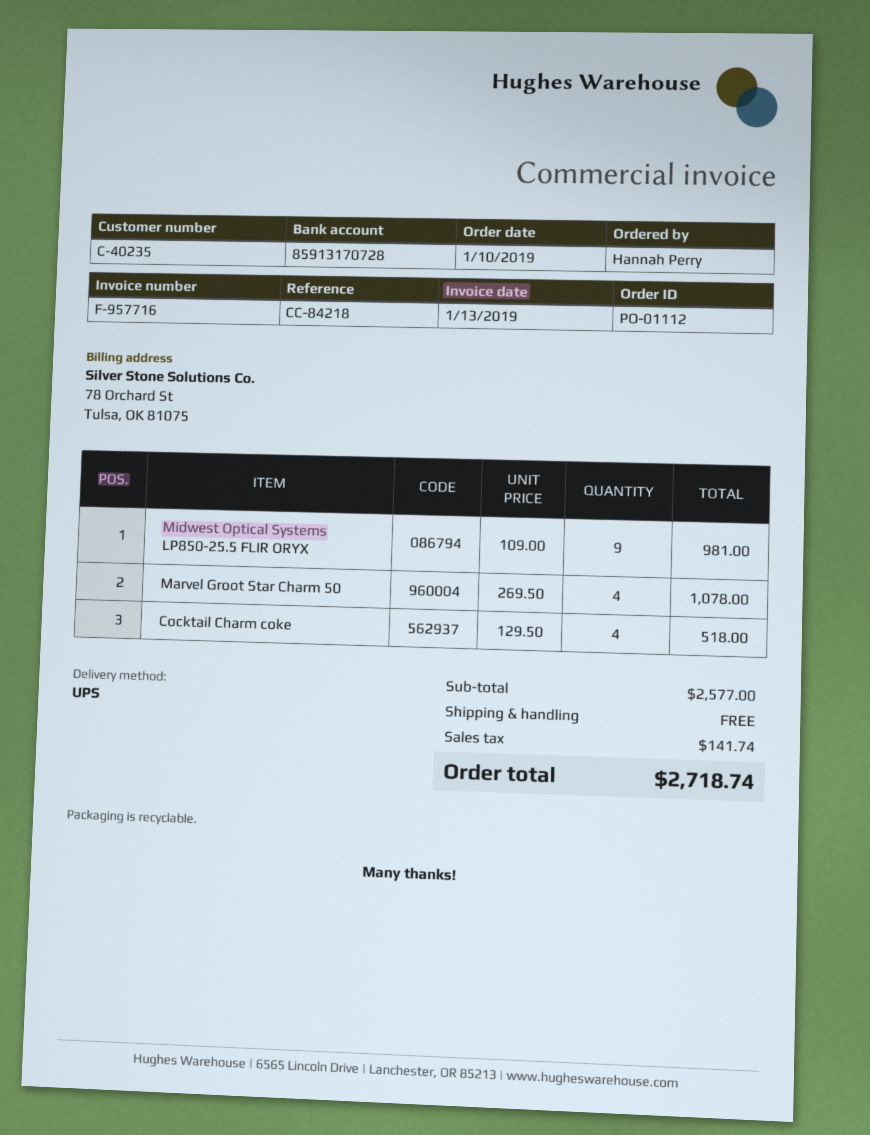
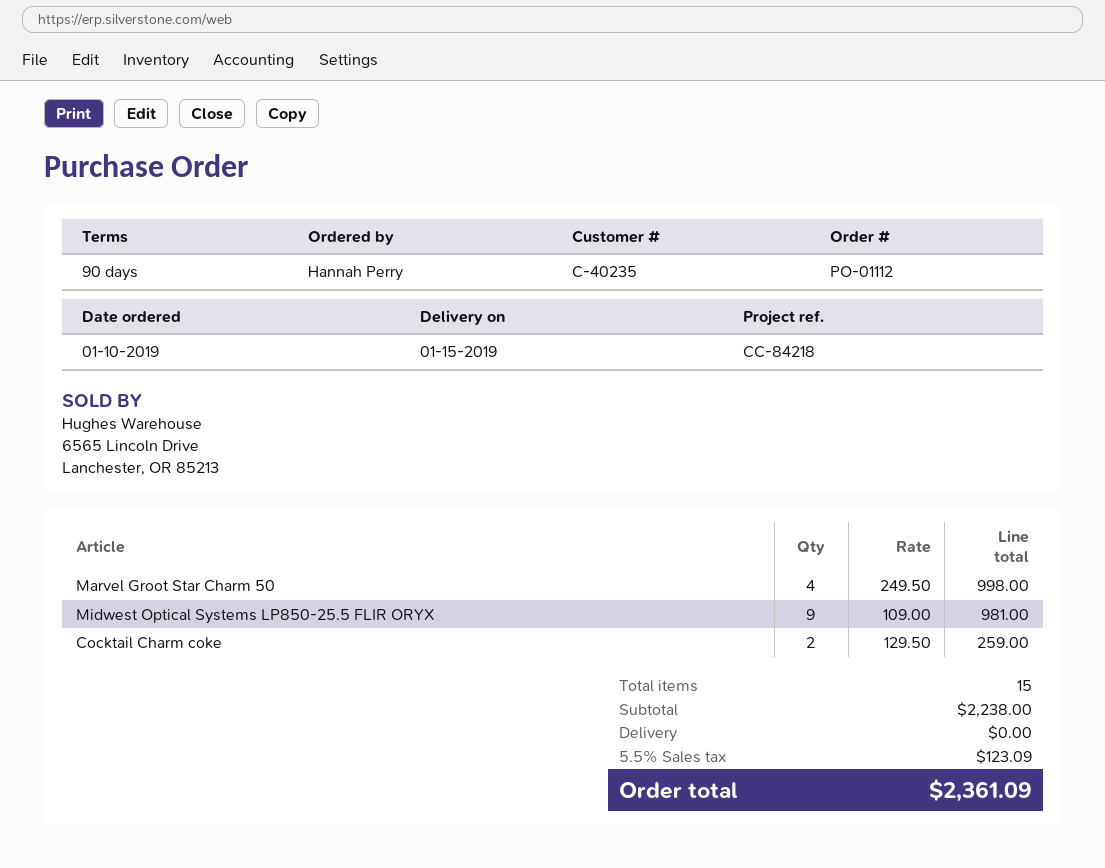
Marvel Groot Star Charm 50: 4 x 269.50 = 1078.00 -> 4 x 249.50 = 998.00
Cocktail Charm coke: 4 x 129.50 = 518.00 -> 2 x 129.50 = 259.00
subtotal: 2577.00 -> 2238.00
tax: 141.74 -> 123.09
total: 2718.74 -> 2361.09

